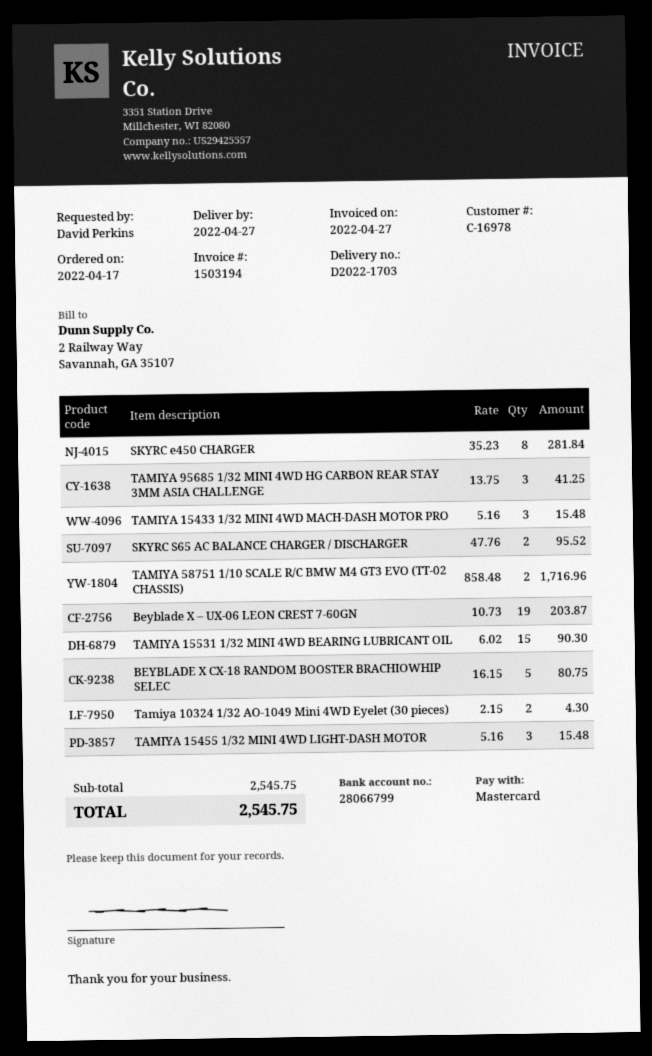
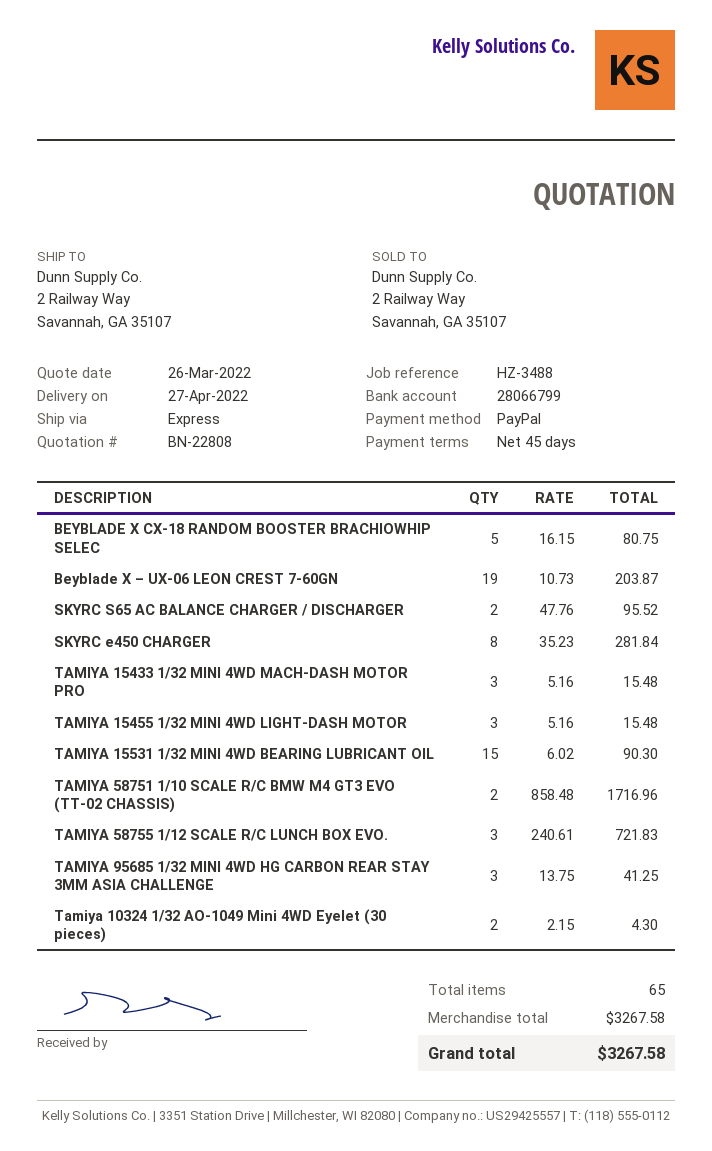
payment method: Mastercard -> PayPal
TAMIYA 58755 1/12 SCALE R/C LUNCH BOX EVO.: none -> 3 x 240.61 = 721.83
subtotal: 2545.75 -> 3267.58
total: 2545.75 -> 3267.58

